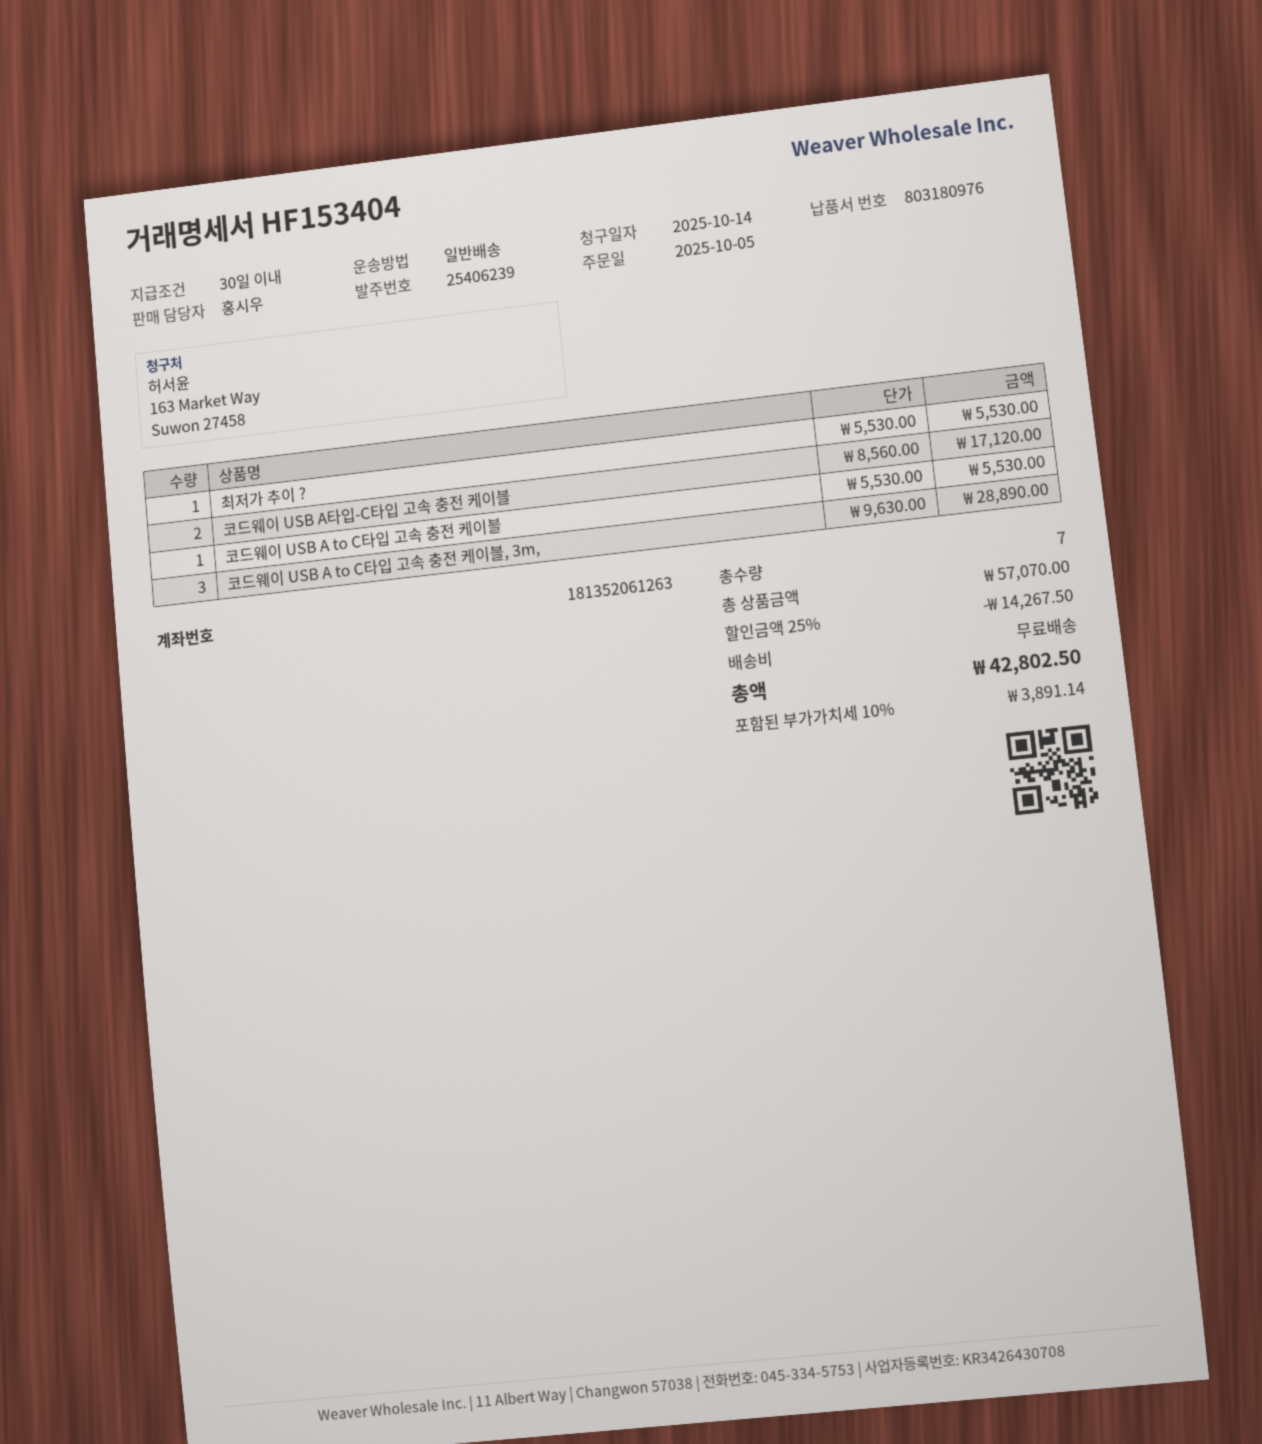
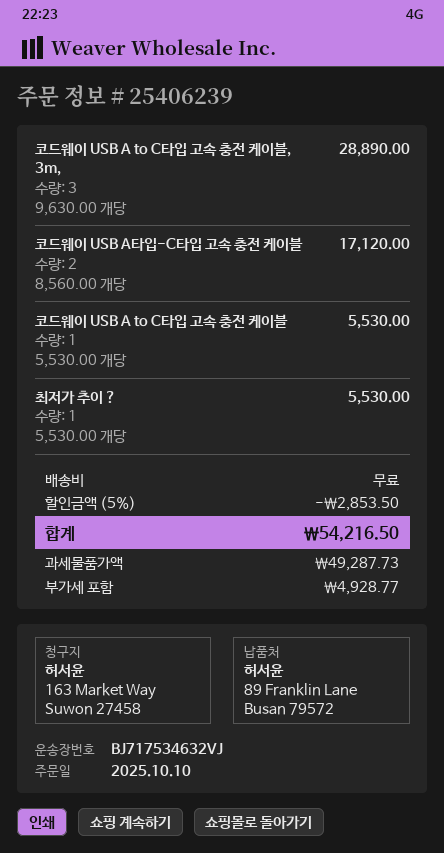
order date: 2025-10-05 -> 2025-10-10
discount: 25% = 14267.50 -> 5% = 2853.50
tax: 3891.14 -> 4928.77
total: 42802.50 -> 54216.50

